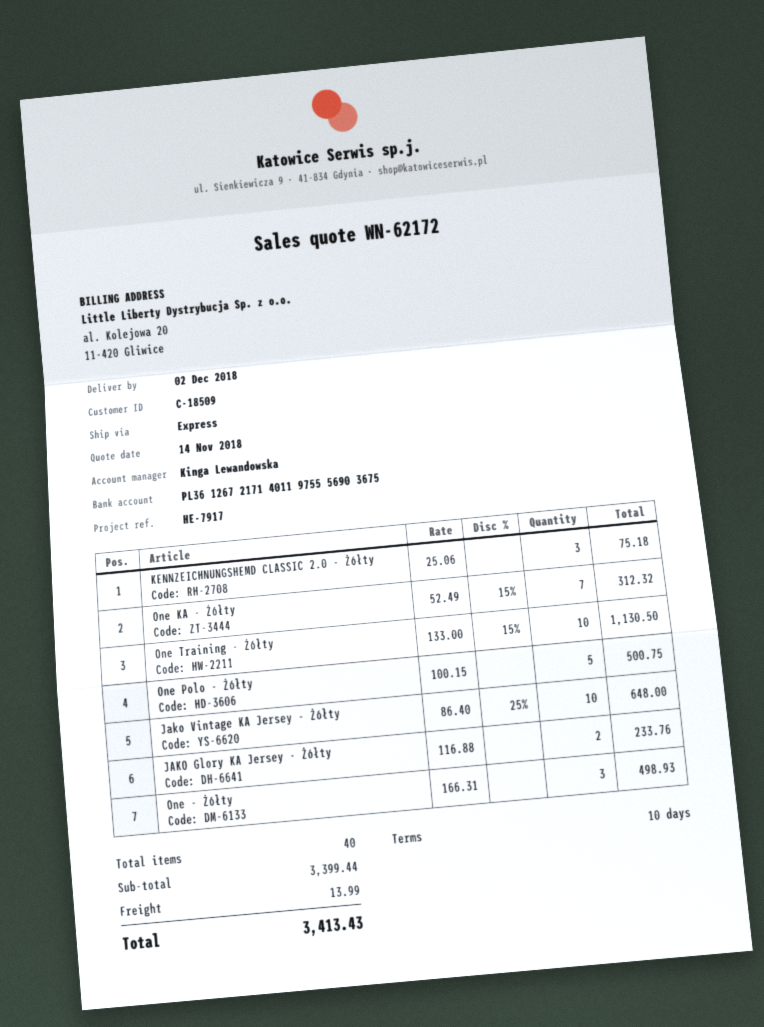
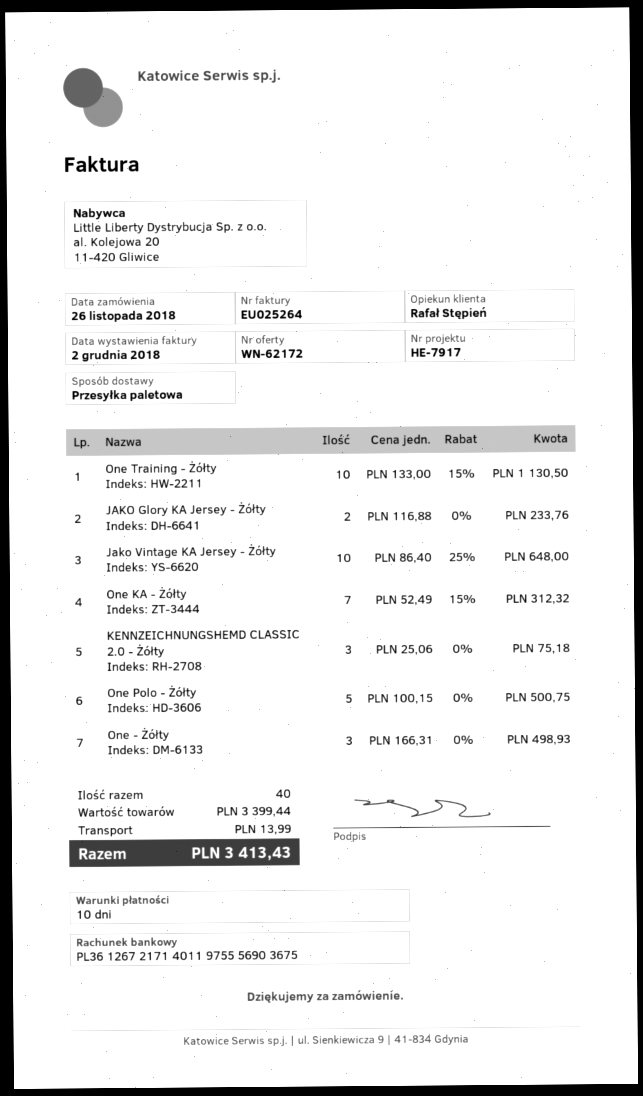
sales rep: Kinga Lewandowska -> Rafał Stępień
shipping method: express -> pallet freight

